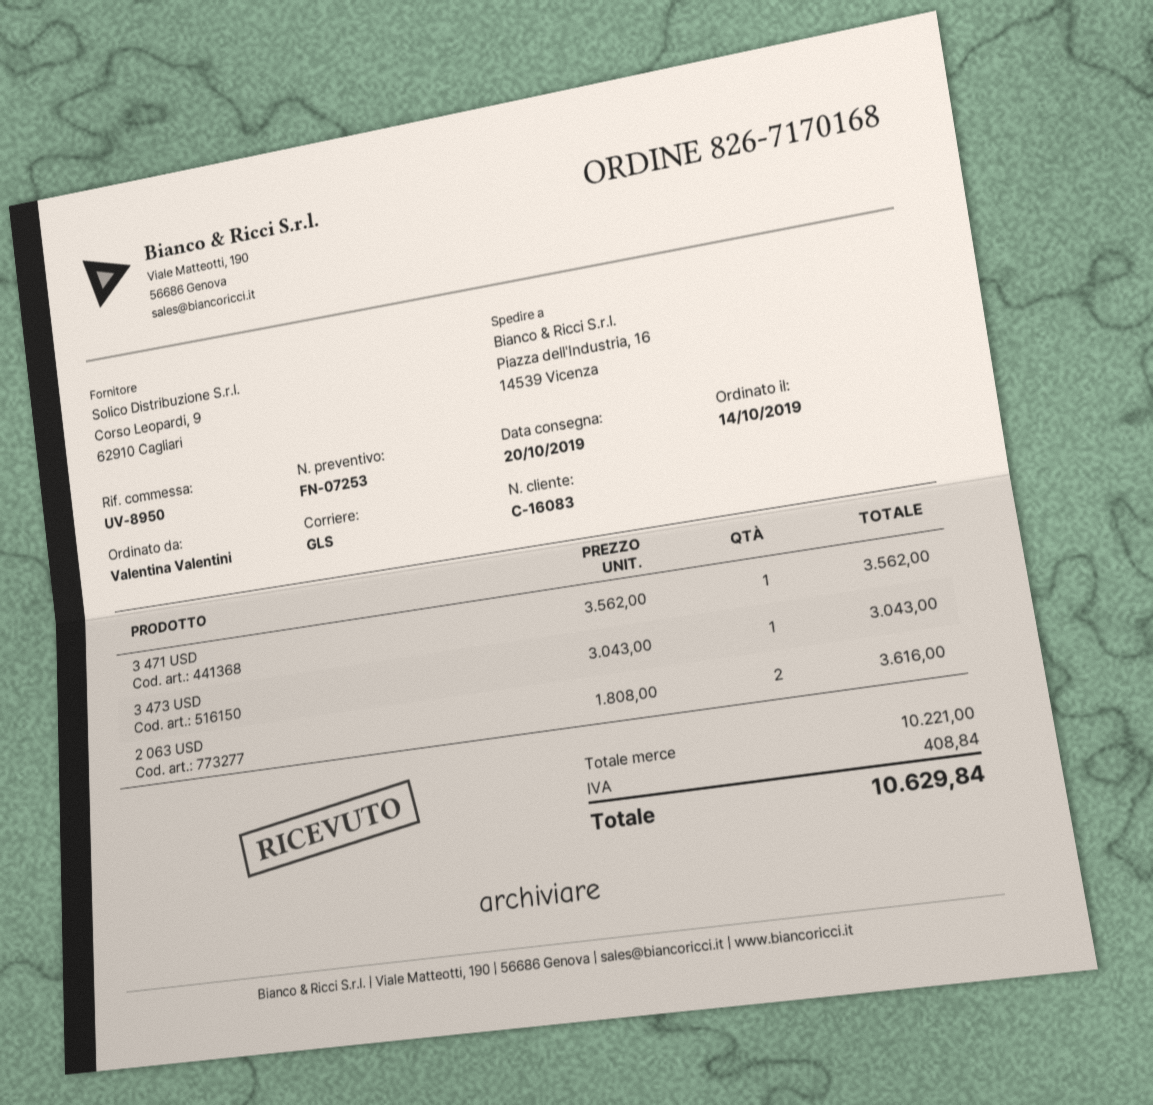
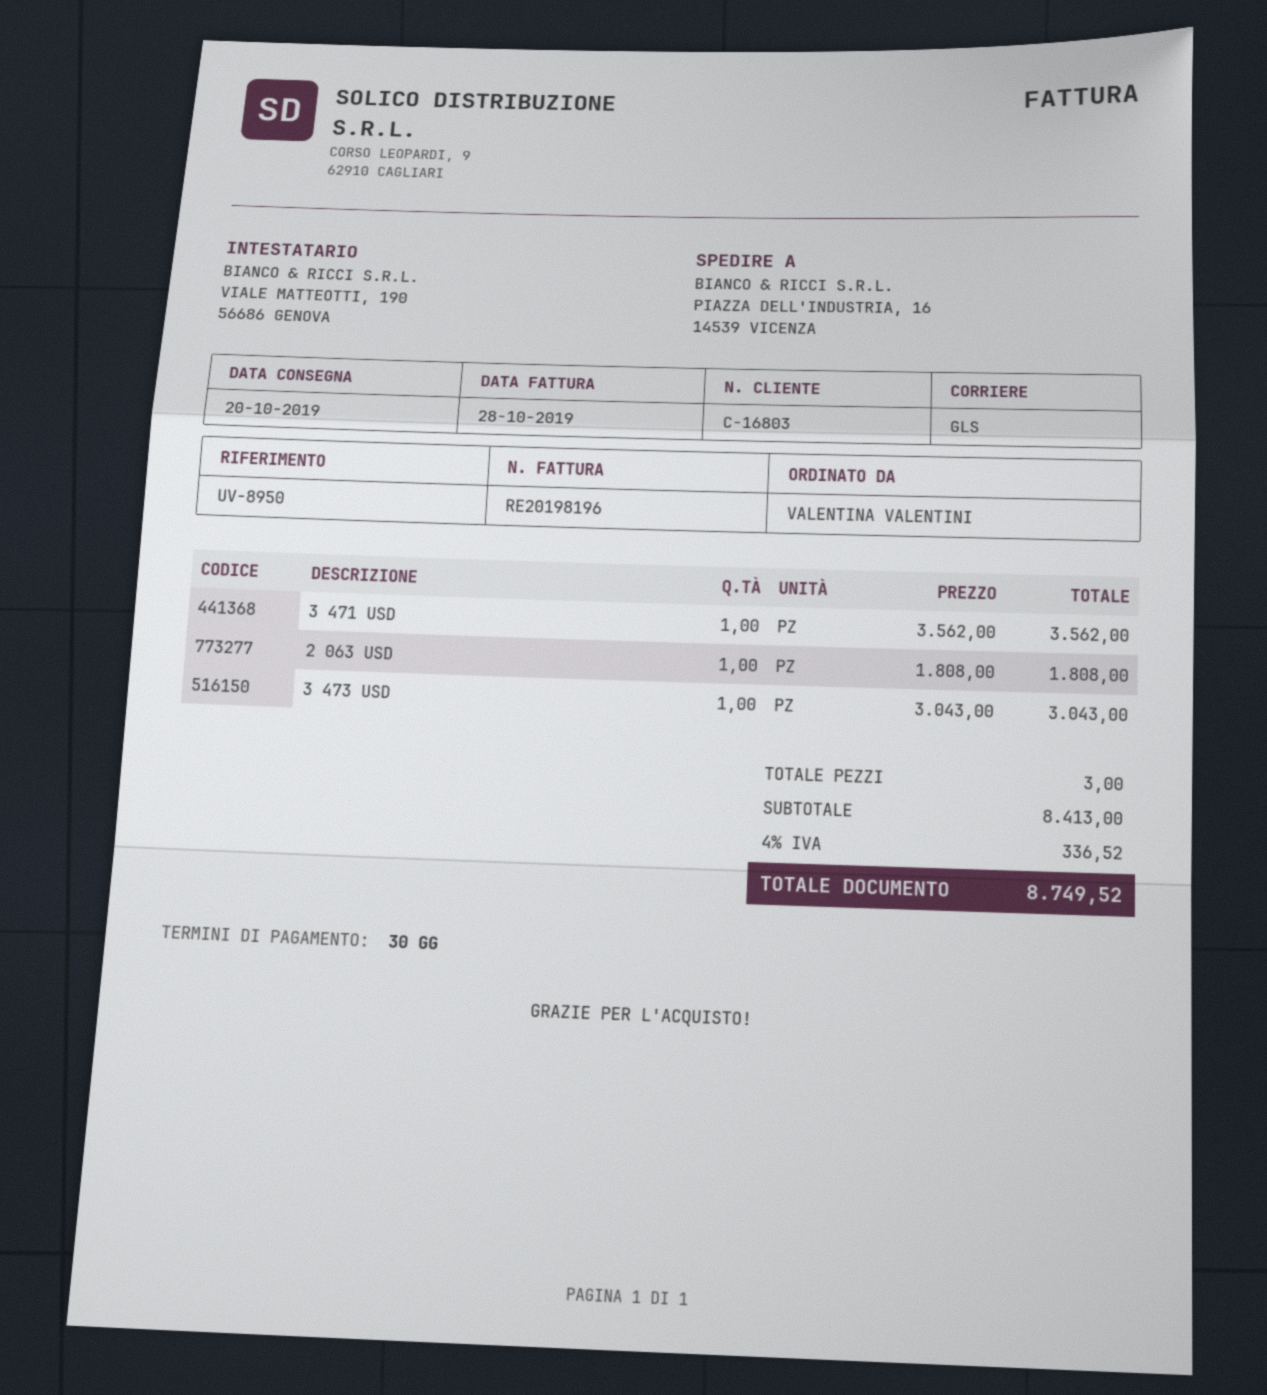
customer number: C-16083 -> C-16803
2 063 USD: 2 x 1808.00 = 3616.00 -> 1 x 1808.00 = 1808.00
subtotal: 10221.00 -> 8413.00
tax: 408.84 -> 336.52
total: 10629.84 -> 8749.52

